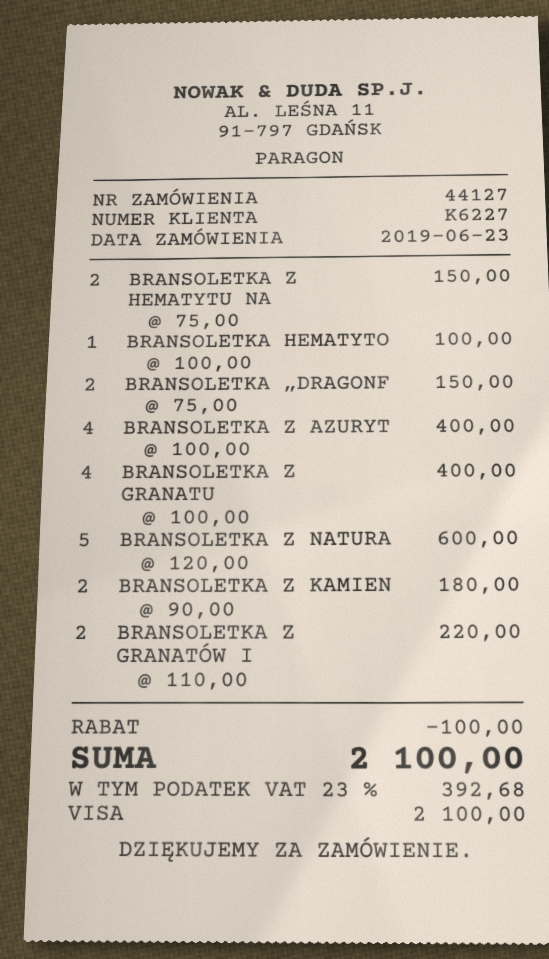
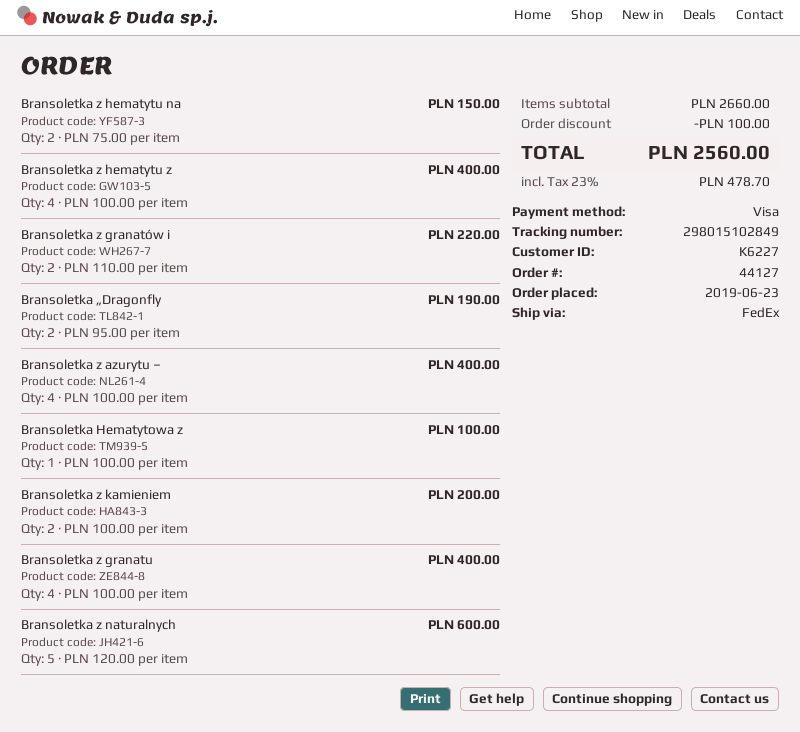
BRANSOLETKA „DRAGONF: 2 x 75.00 = 150.00 -> 2 x 95.00 = 190.00
BRANSOLETKA Z KAMIEN: 2 x 90.00 = 180.00 -> 2 x 100.00 = 200.00
Bransoletka z hematytu z: none -> 4 x 100.00 = 400.00
tax: 23% = 392.68 -> 23% = 478.70
total: 2100.00 -> 2560.00

